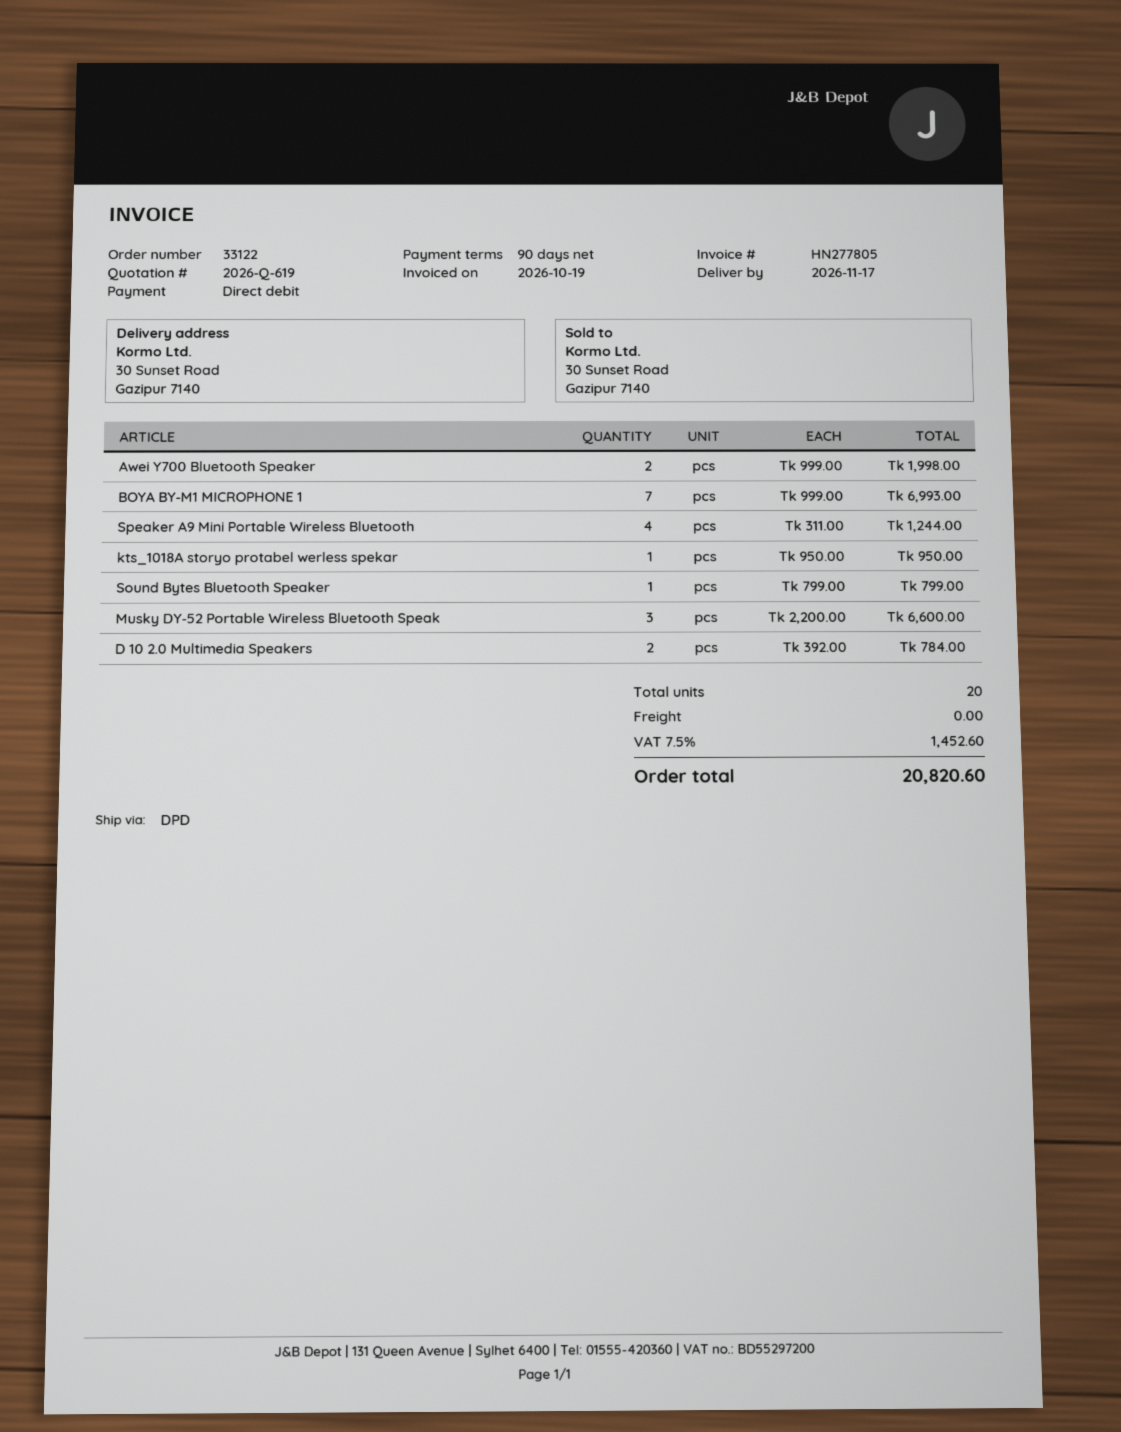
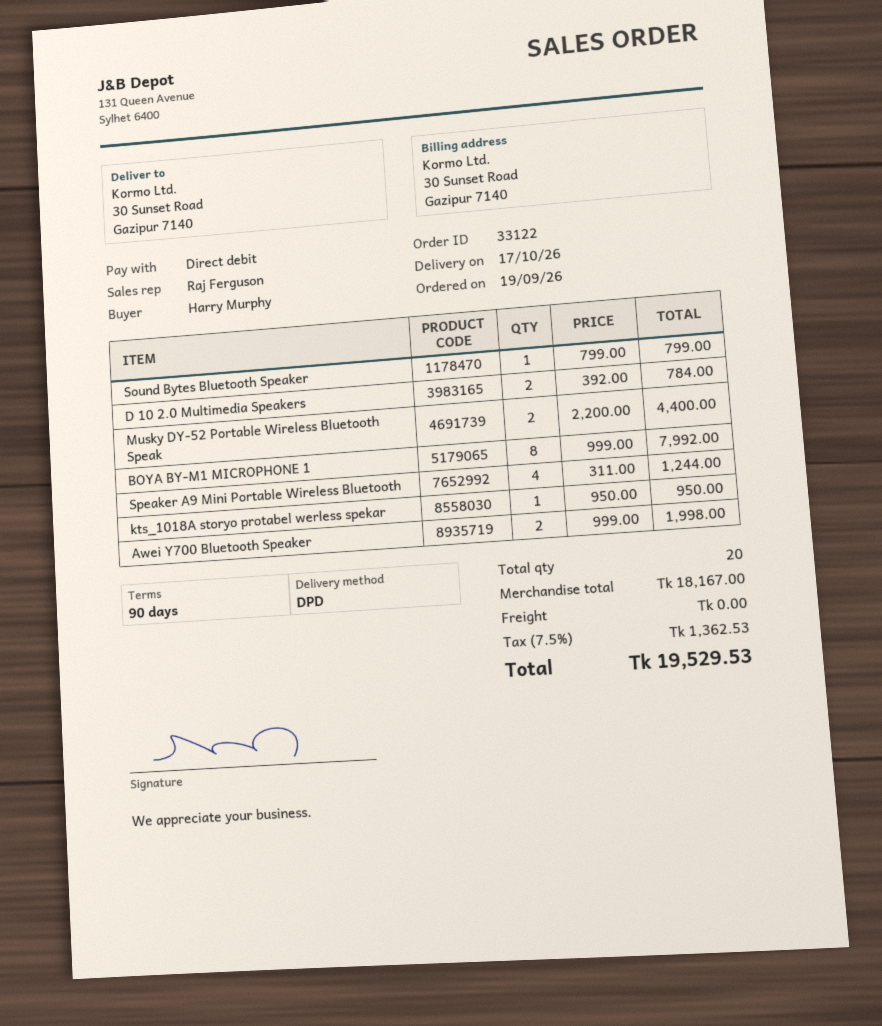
delivery date: 2026-11-17 -> 2026-10-17
BOYA BY-M1 MICROPHONE 1: 7 x 999.00 = 6993.00 -> 8 x 999.00 = 7992.00
Musky DY-52 Portable Wireless Bluetooth Speak: 3 x 2200.00 = 6600.00 -> 2 x 2200.00 = 4400.00
tax: 7.5% = 1452.60 -> 7.5% = 1362.53
total: 20820.60 -> 19529.53

